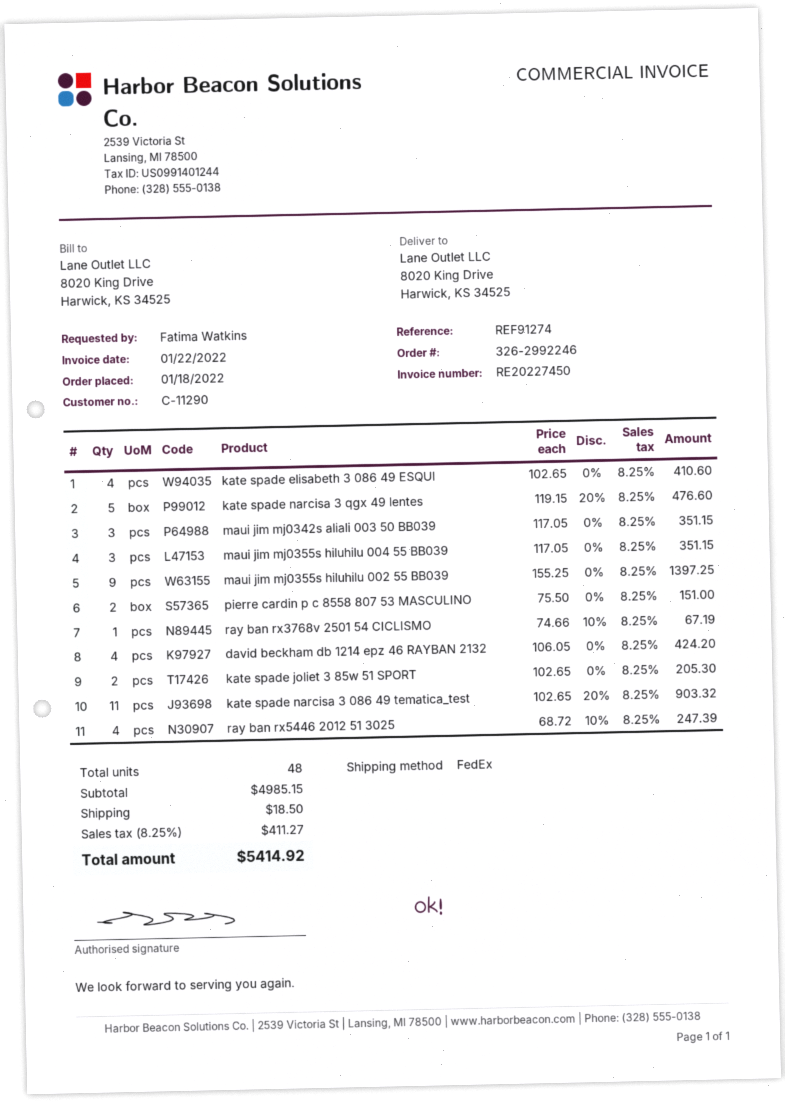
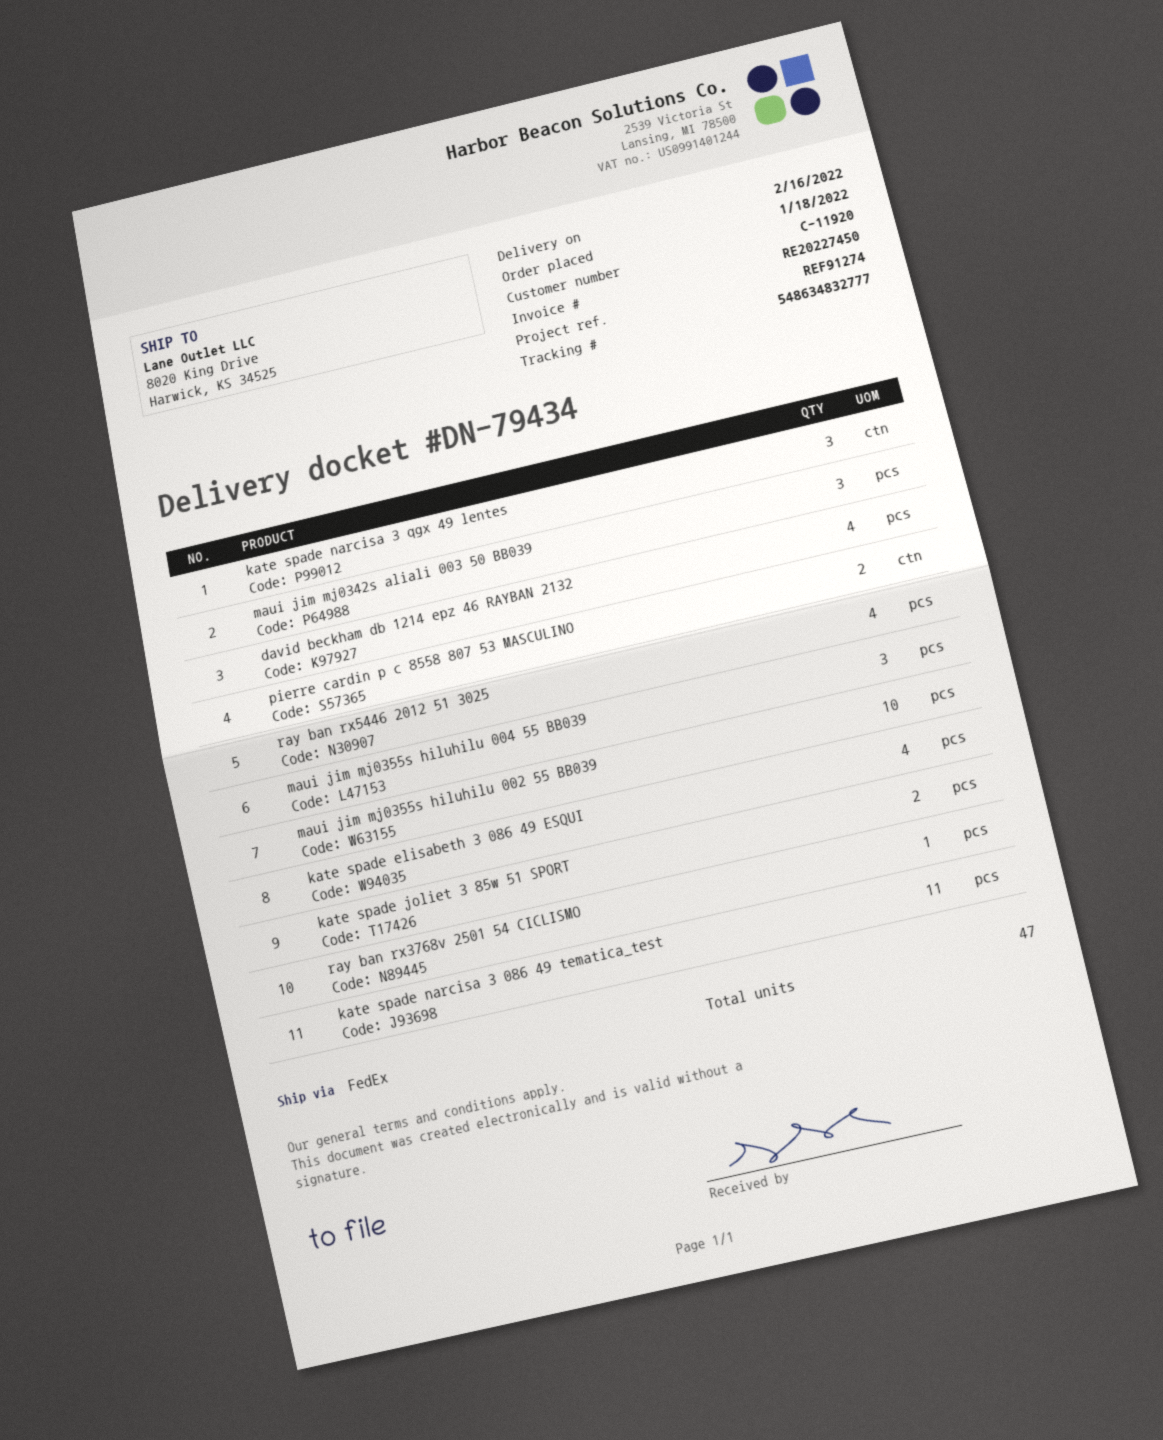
customer number: C-11290 -> C-11920
kate spade narcisa 3 qgx 49 lentes: 5 -> 3
maui jim mj0355s hiluhilu 002 55 BB039: 9 -> 10
total quantity: 48 -> 47

